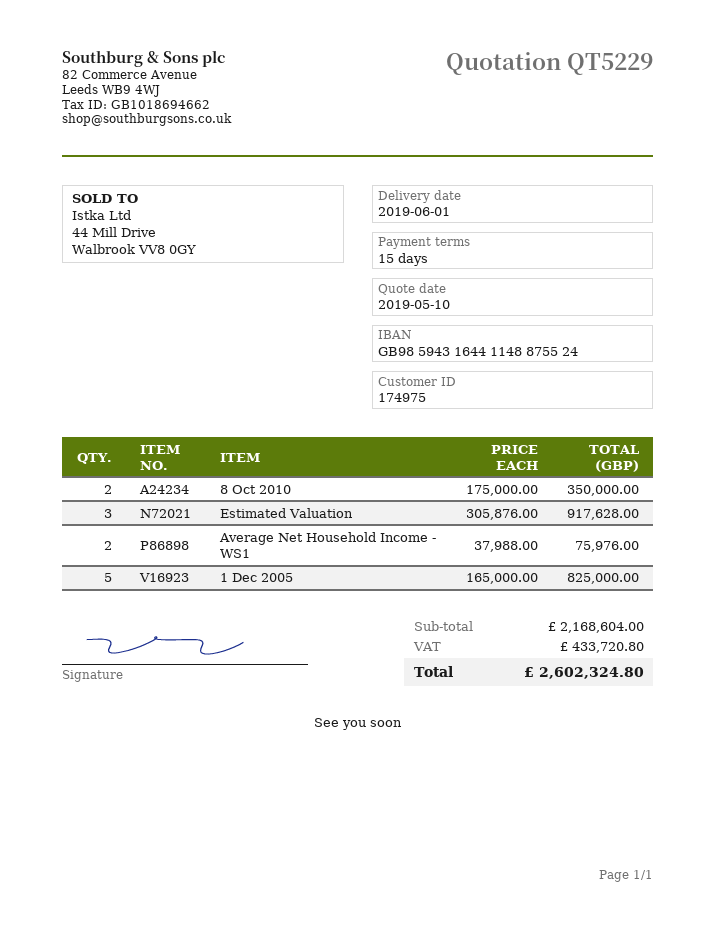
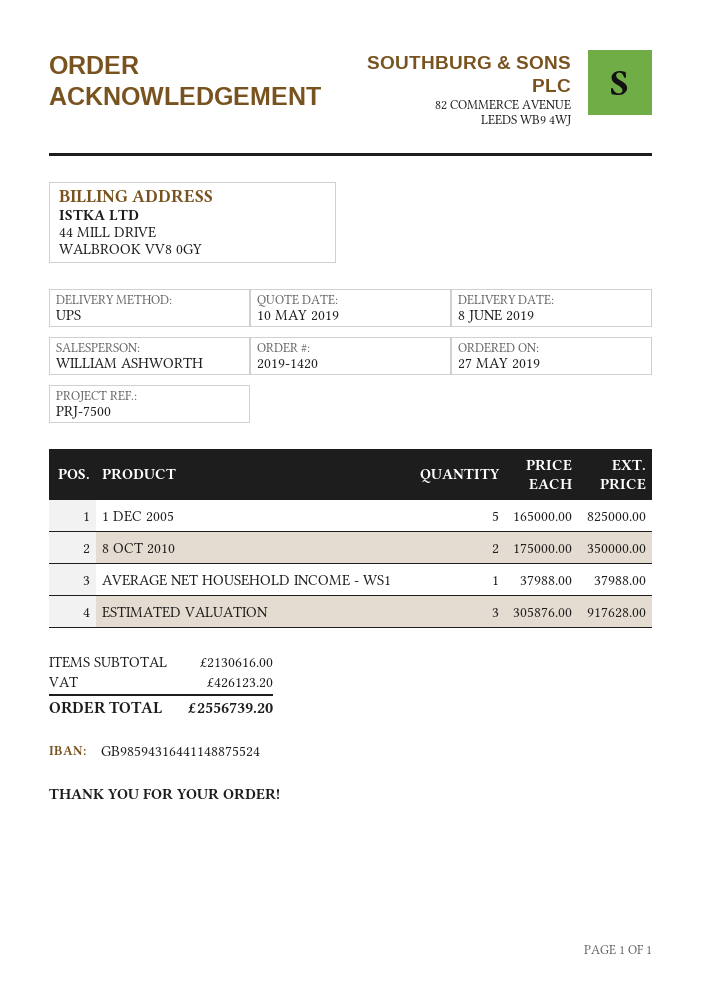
delivery date: 2019-06-01 -> 2019-06-08
Average Net Household Income - WS1: 2 x 37988.00 = 75976.00 -> 1 x 37988.00 = 37988.00
subtotal: 2168604.00 -> 2130616.00
tax: 433720.80 -> 426123.20
total: 2602324.80 -> 2556739.20

